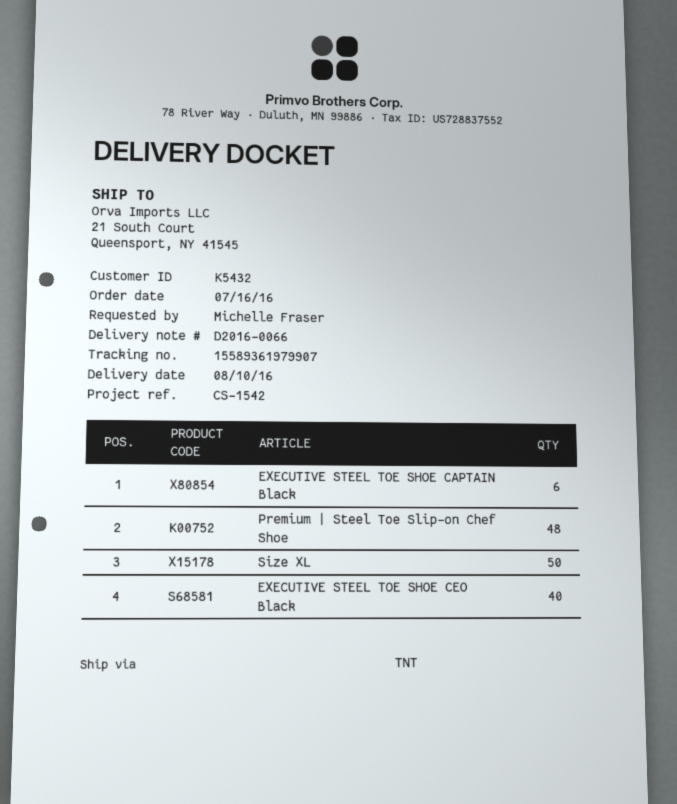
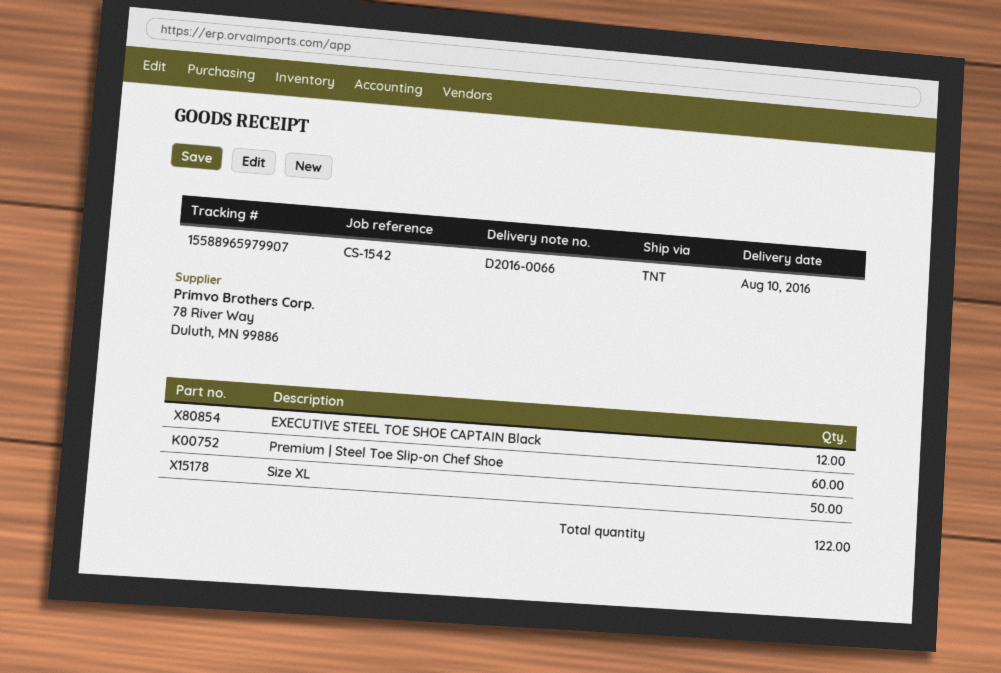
tracking number: 15589361979907 -> 15588965979907
EXECUTIVE STEEL TOE SHOE CAPTAIN Black: 6 -> 12
Premium | Steel Toe Slip-on Chef Shoe: 48 -> 60
EXECUTIVE STEEL TOE SHOE CEO Black: 40 -> none

